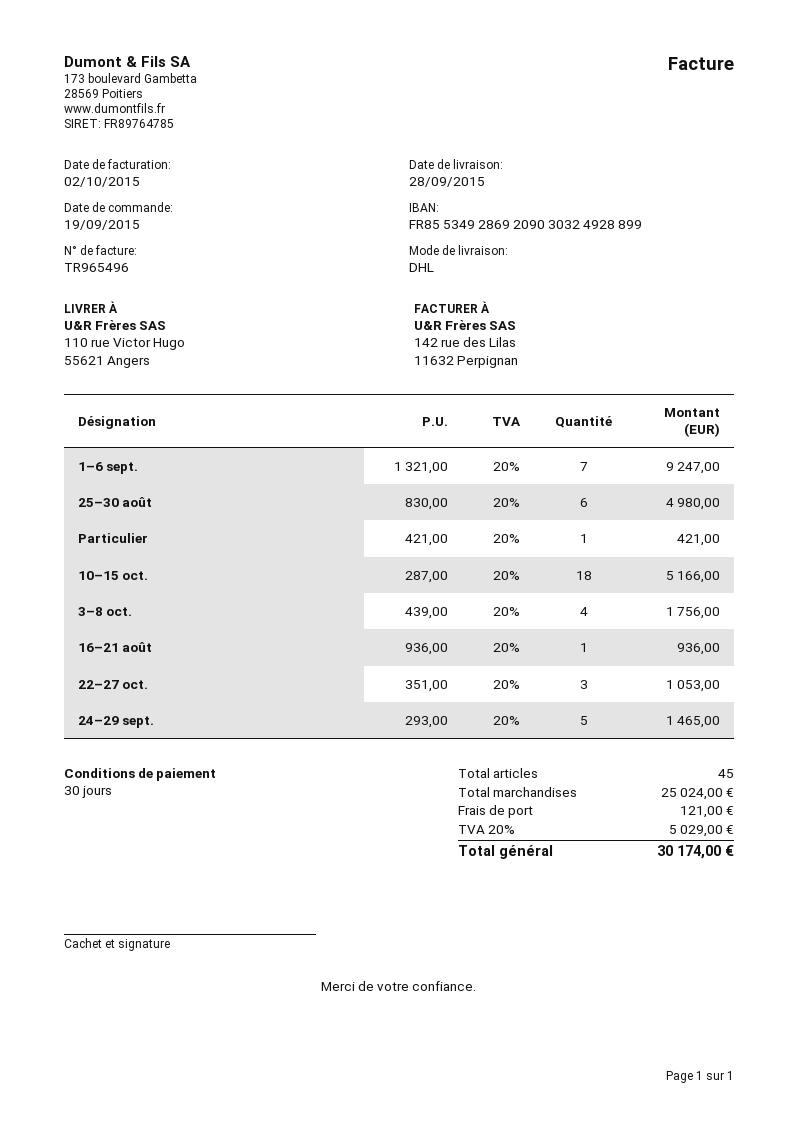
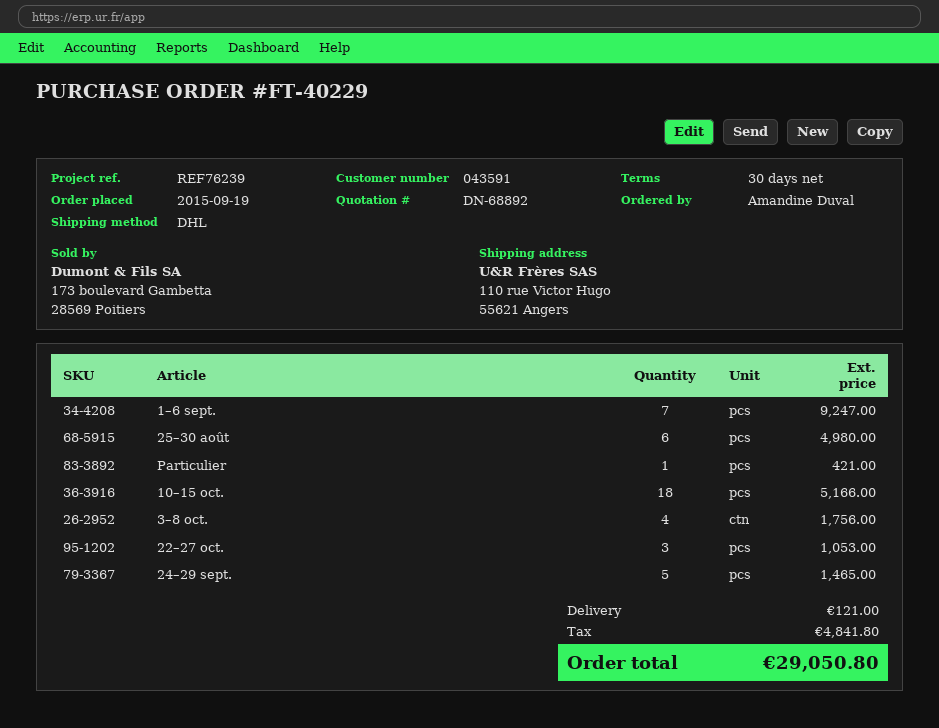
16–21 août: 1 for 936.00 -> none
tax: 5029.00 -> 4841.80
total: 30174.00 -> 29050.80

